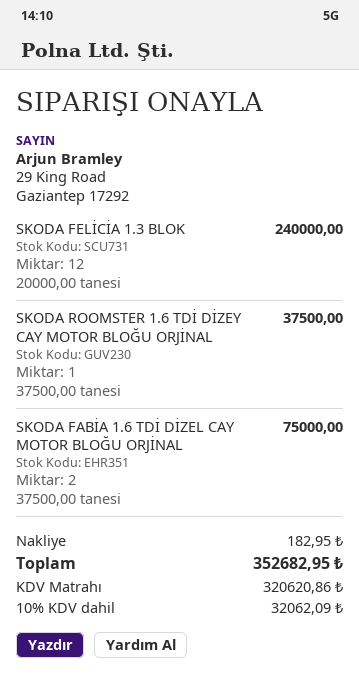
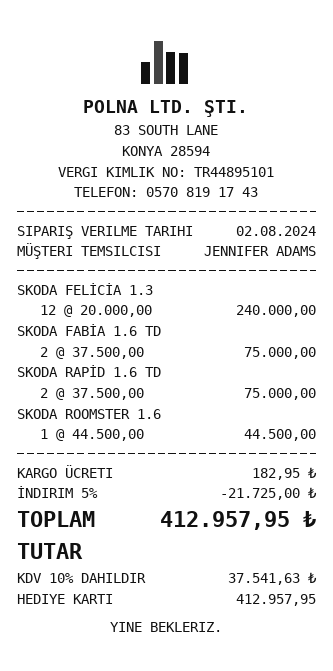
SKODA ROOMSTER 1.6 TDİ DİZEY CAY MOTOR BLOĞU ORJİNAL: 1 x 37500.00 = 37500.00 -> 1 x 44500.00 = 44500.00
SKODA RAPİD 1.6 TD: none -> 2 x 37500.00 = 75000.00
discount: none -> 5% = 21725.00
tax: 10% = 32062.09 -> 10% = 37541.63
total: 352682.95 -> 412957.95

